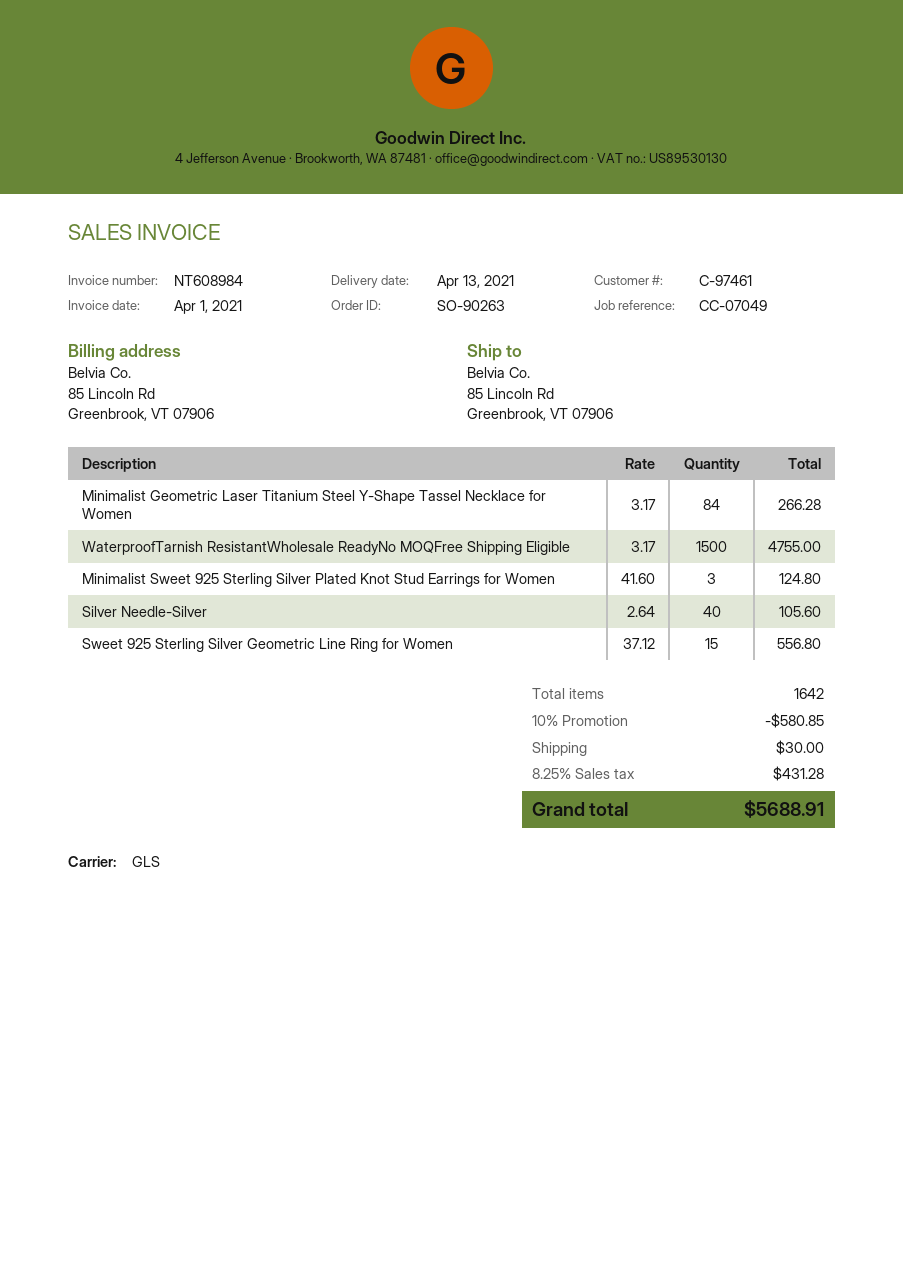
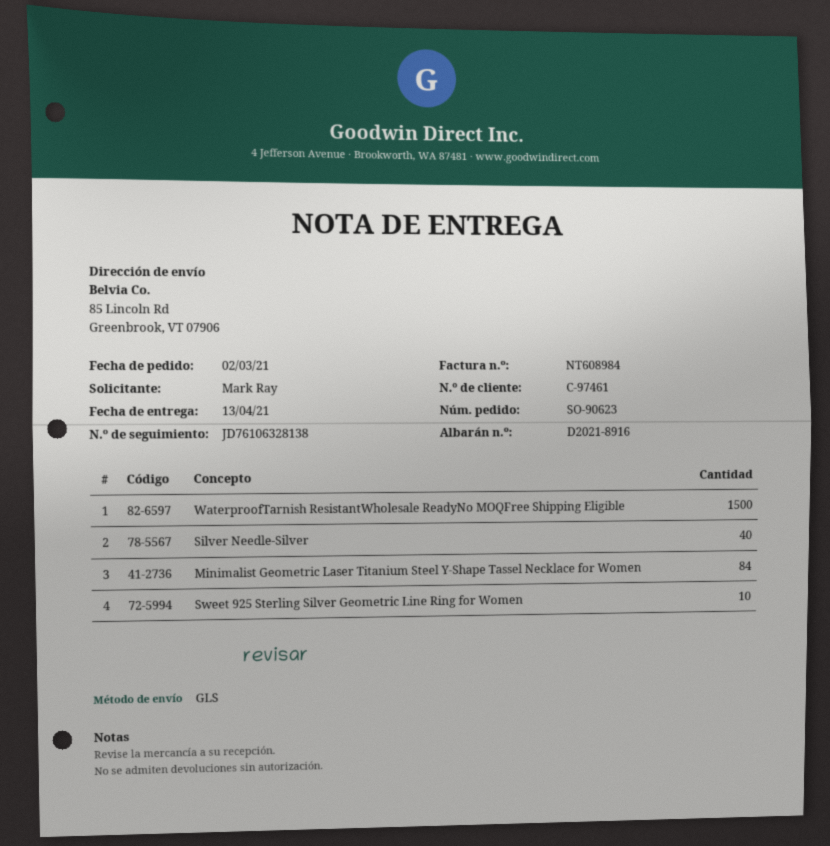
order number: SO-90263 -> SO-90623
Minimalist Sweet 925 Sterling Silver Plated Knot Stud Earrings for Women: 3 -> none
Sweet 925 Sterling Silver Geometric Line Ring for Women: 15 -> 10

